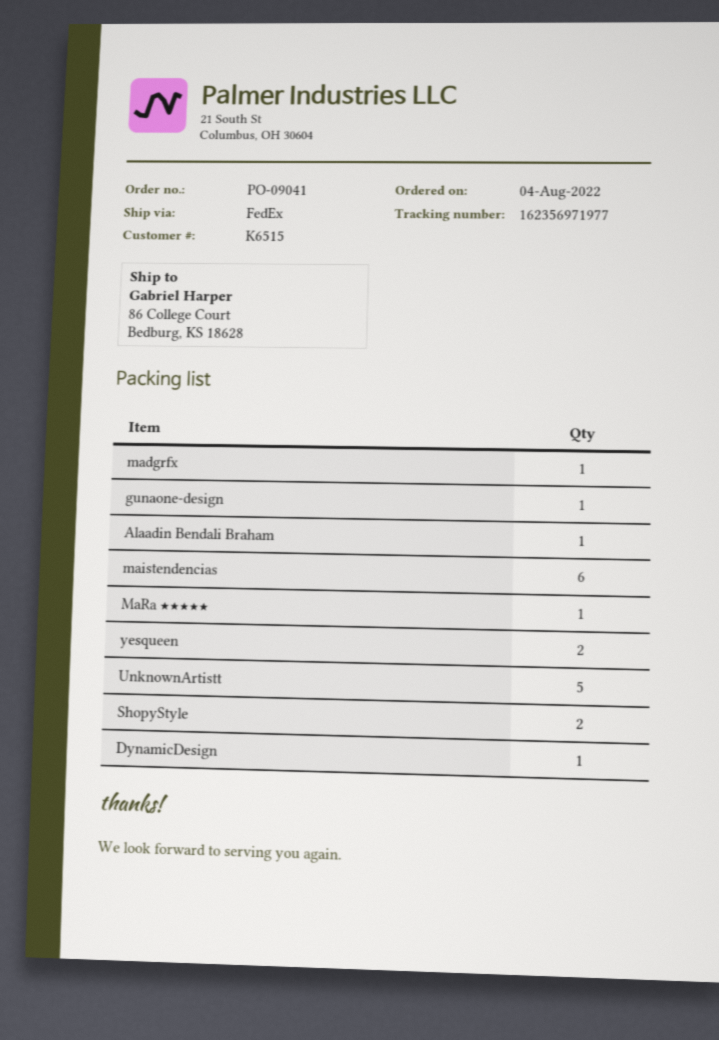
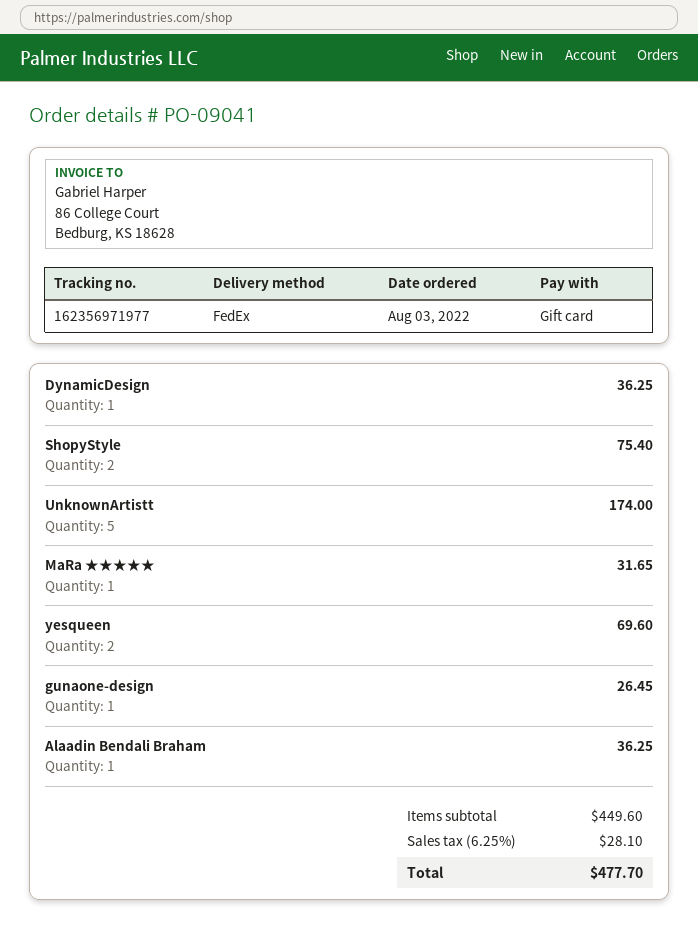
order date: 2022-08-04 -> 2022-08-03
madgrfx: 1 -> none
maistendencias: 6 -> none

